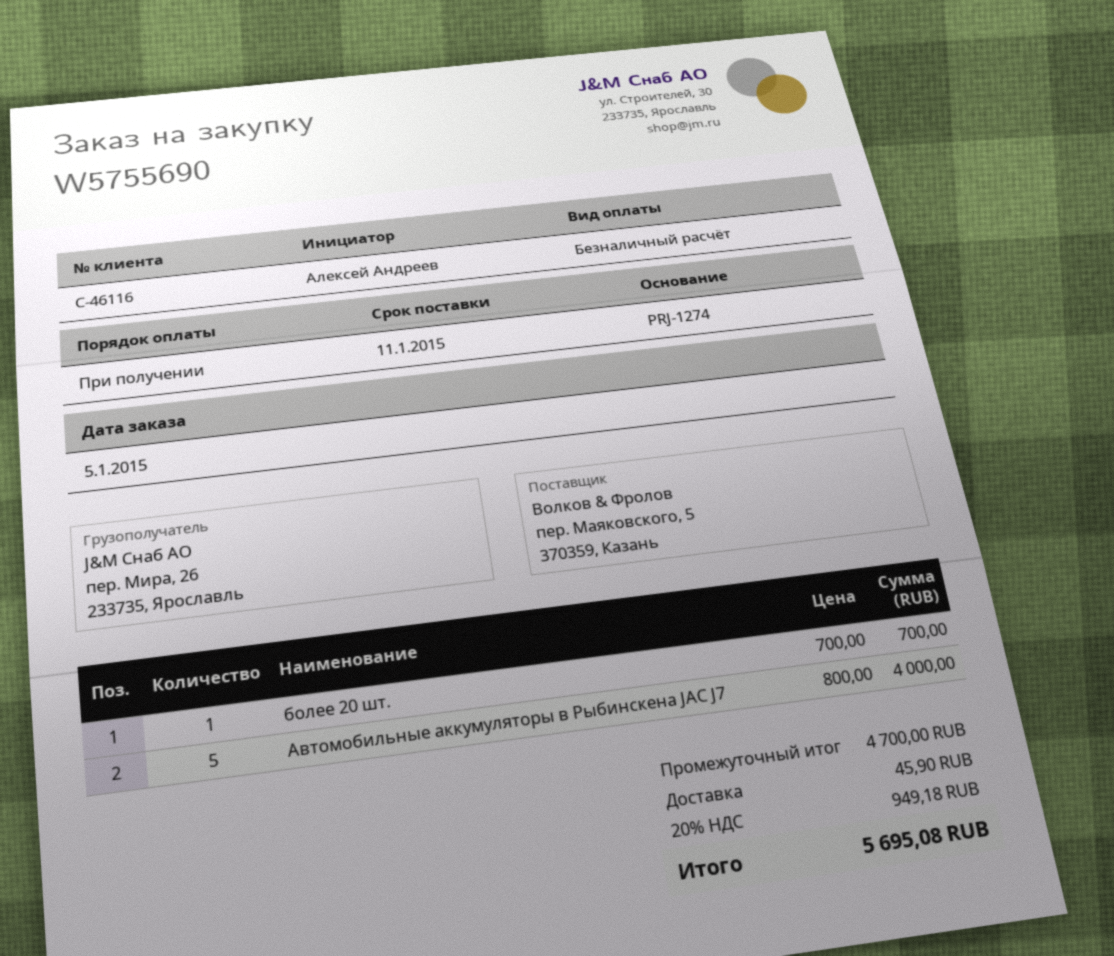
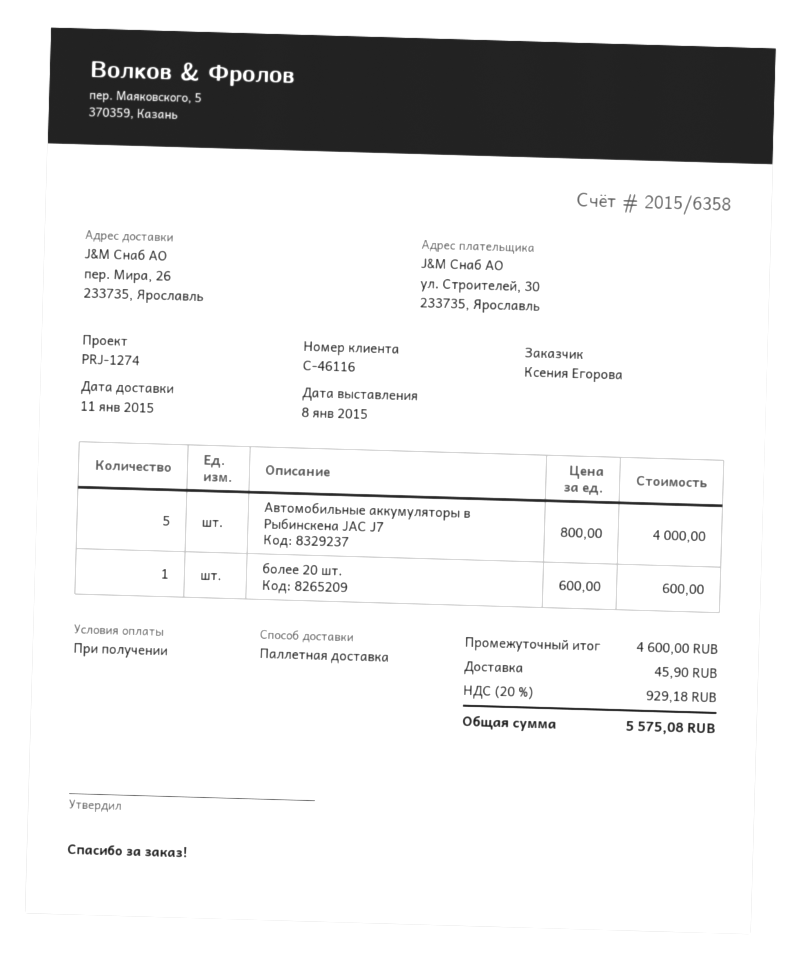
ordered by: Алексей Андреев -> Ксения Егорова
более 20 шт.: 1 x 700.00 = 700.00 -> 1 x 600.00 = 600.00
subtotal: 4700.00 -> 4600.00
tax: 20% = 949.18 -> 20% = 929.18
total: 5695.08 -> 5575.08

